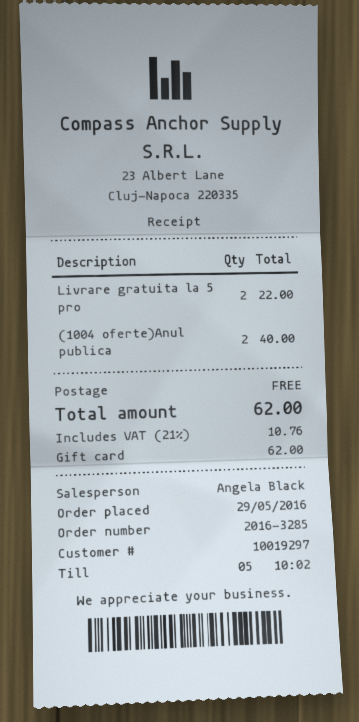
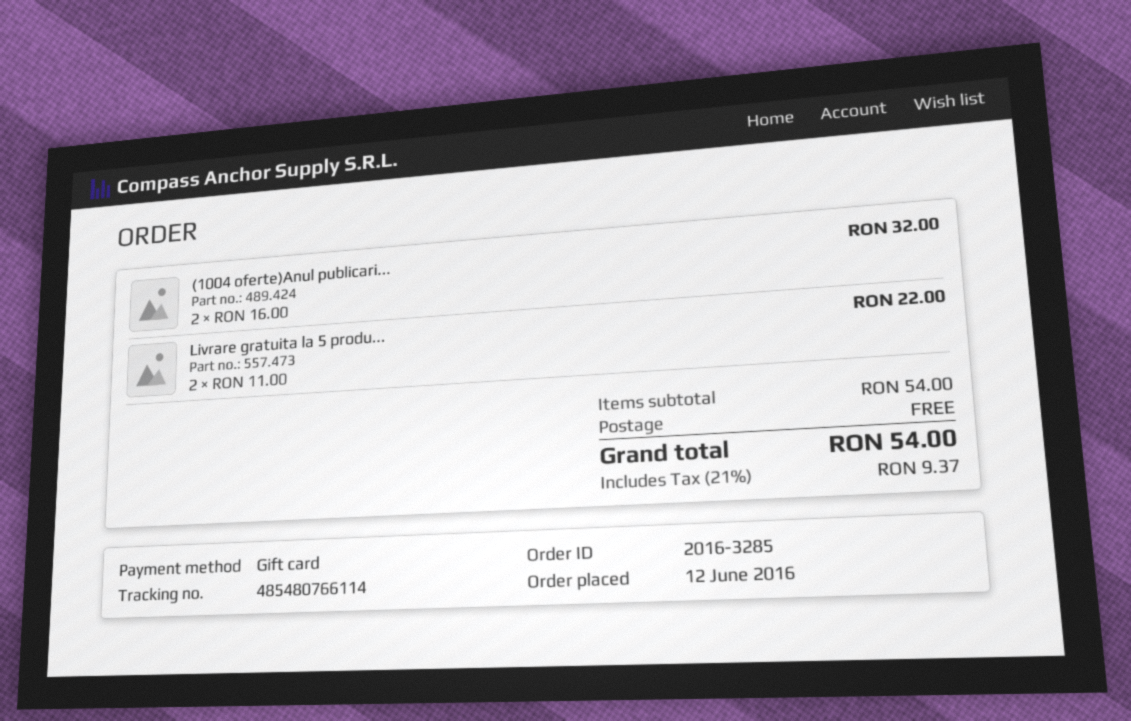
order date: 2016-05-29 -> 2016-06-12
(1004 oferte)Anul publica: 2 for 40.00 -> 2 for 32.00
tax: 21% = 10.76 -> 21% = 9.37
total: 62.00 -> 54.00

